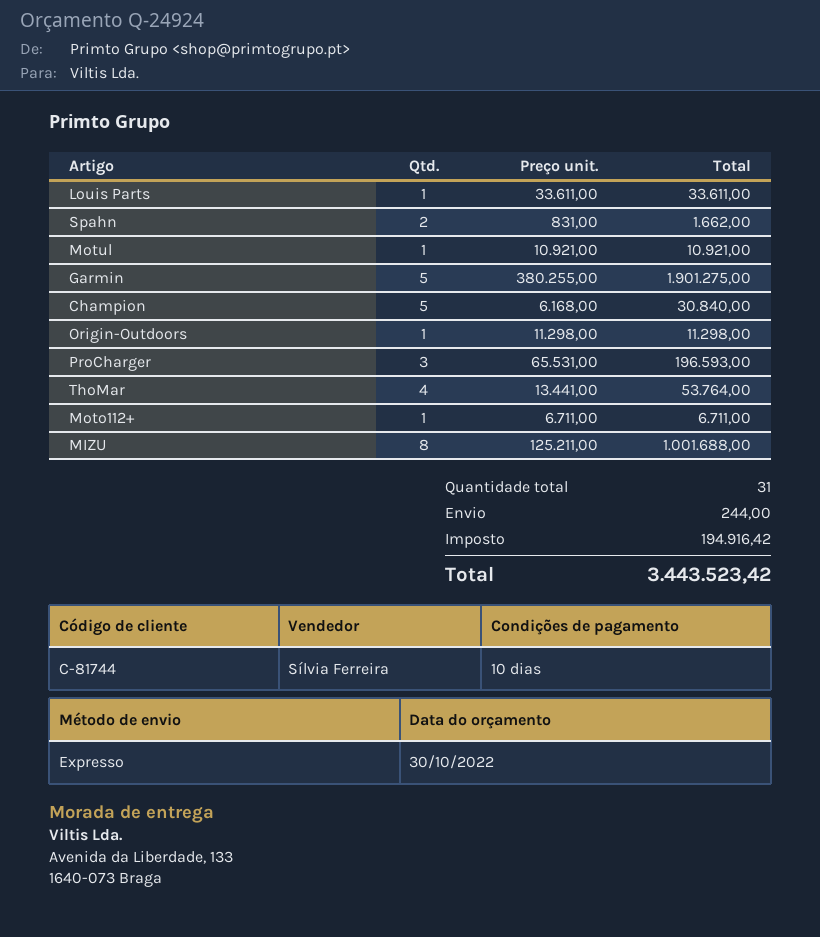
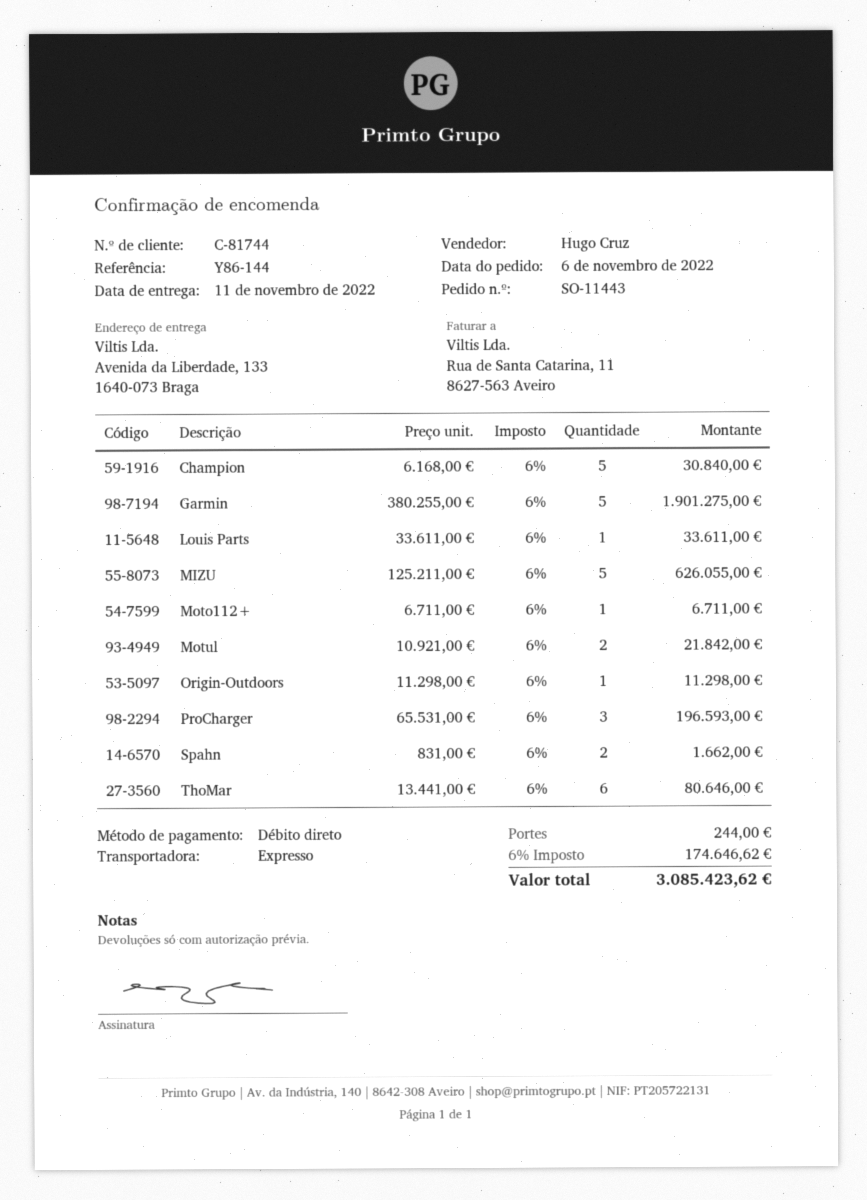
sales rep: Sílvia Ferreira -> Hugo Cruz
Motul: 1 x 10921.00 = 10921.00 -> 2 x 10921.00 = 21842.00
ThoMar: 4 x 13441.00 = 53764.00 -> 6 x 13441.00 = 80646.00
MIZU: 8 x 125211.00 = 1001688.00 -> 5 x 125211.00 = 626055.00
tax: 194916.42 -> 174646.62
total: 3443523.42 -> 3085423.62

